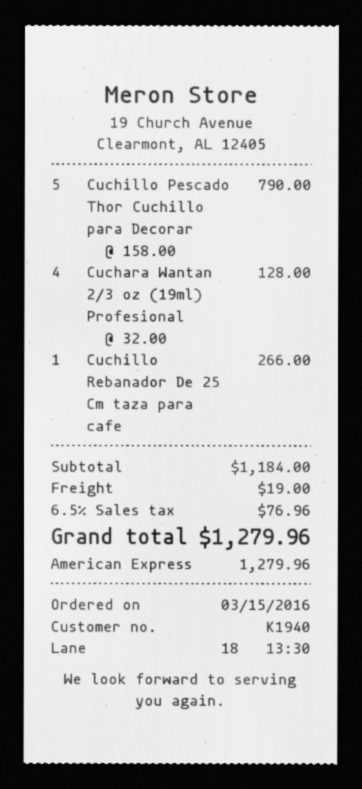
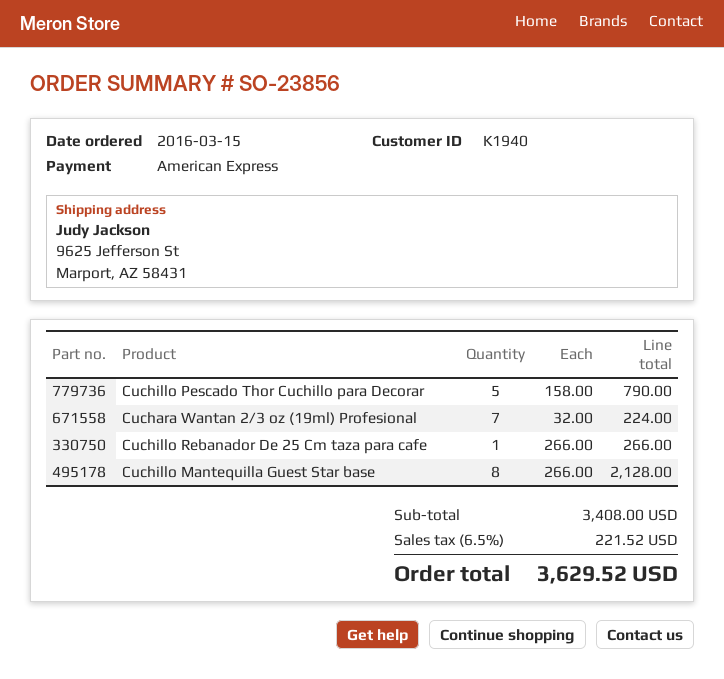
Cuchara Wantan 2/3 oz (19ml) Profesional: 4 x 32.00 = 128.00 -> 7 x 32.00 = 224.00
Cuchillo Mantequilla Guest Star base: none -> 8 x 266.00 = 2128.00
subtotal: 1184.00 -> 3408.00
shipping: 19.00 -> none
tax: 6.5% = 76.96 -> 6.5% = 221.52
total: 1279.96 -> 3629.52

